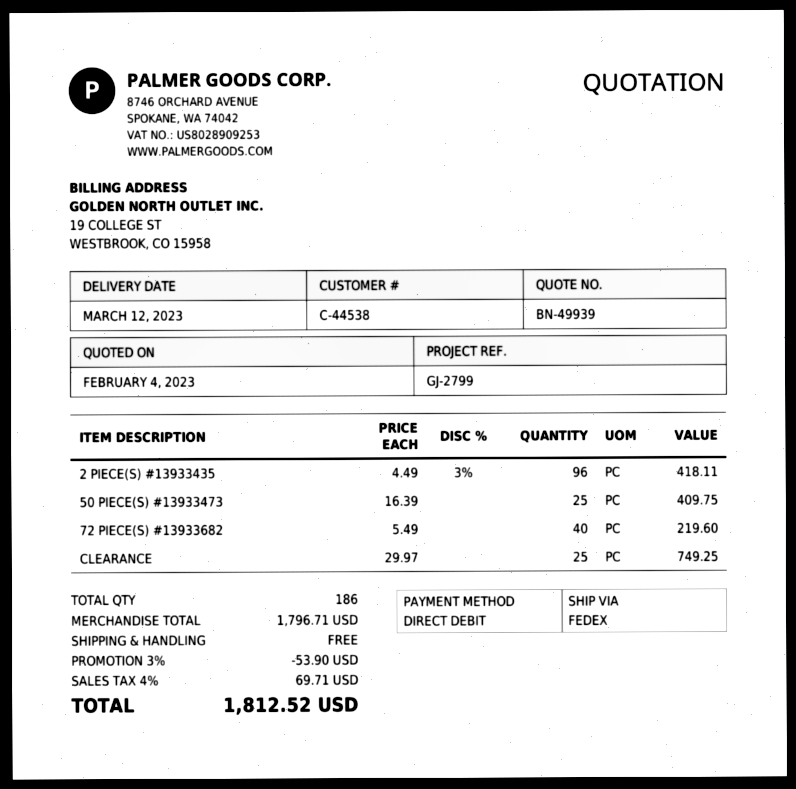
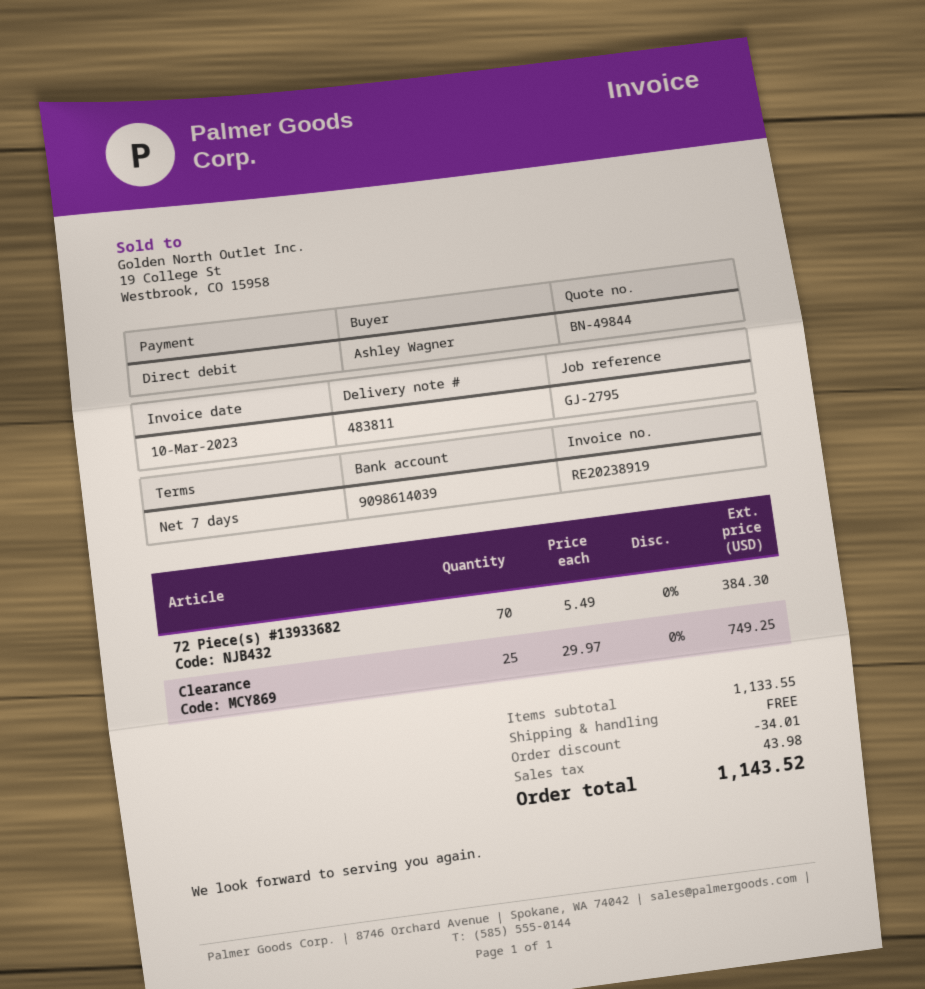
quote number: BN-49939 -> BN-49844
reference: GJ-2799 -> GJ-2795
2 PIECE(S) #13933435: 96 x 4.49 - 3% = 418.11 -> none
50 PIECE(S) #13933473: 25 x 16.39 = 409.75 -> none
72 PIECE(S) #13933682: 40 x 5.49 = 219.60 -> 70 x 5.49 = 384.30
subtotal: 1796.71 -> 1133.55
discount: 53.90 -> 34.01
tax: 69.71 -> 43.98
total: 1812.52 -> 1143.52

